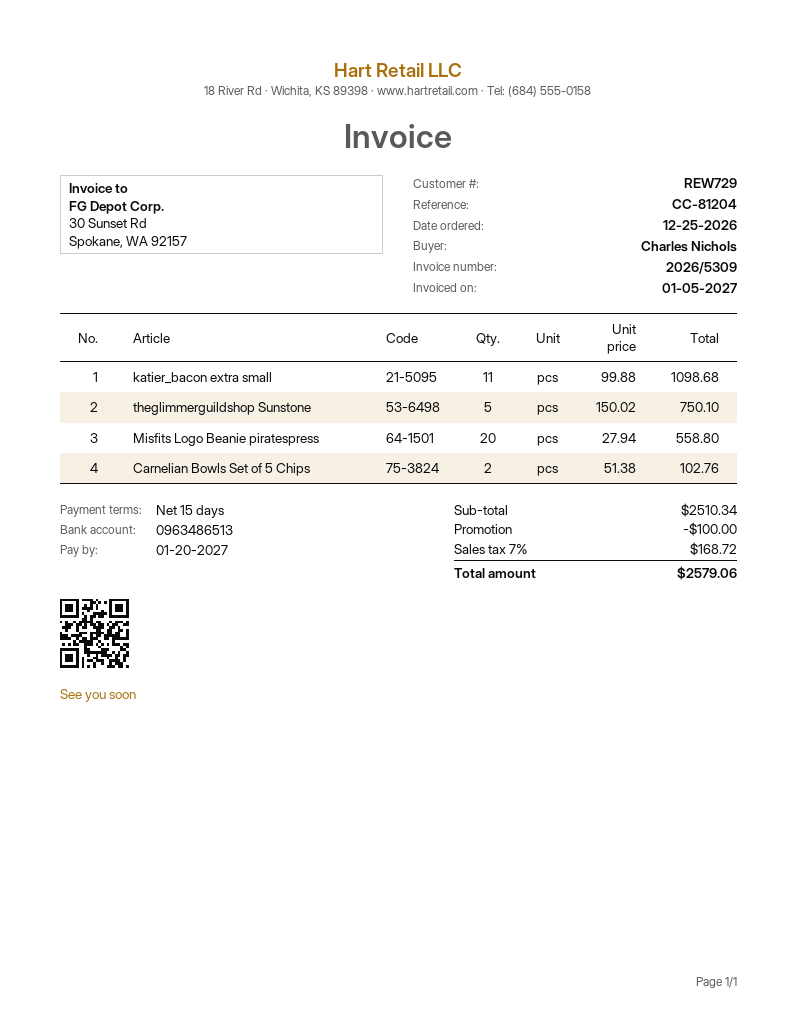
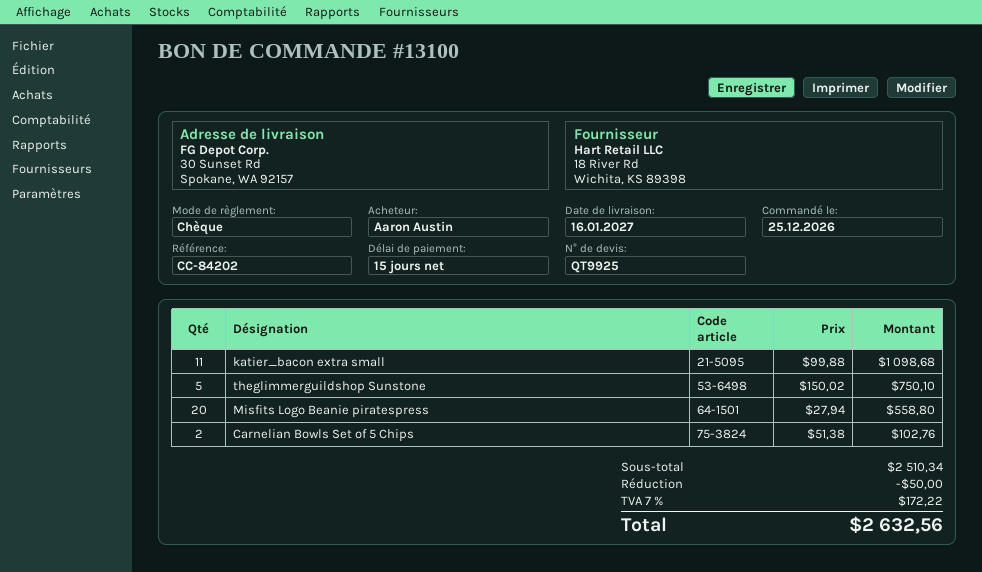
reference: CC-81204 -> CC-84202
ordered by: Charles Nichols -> Aaron Austin
discount: 100.00 -> 50.00
tax: 7% = 168.72 -> 7% = 172.22
total: 2579.06 -> 2632.56

